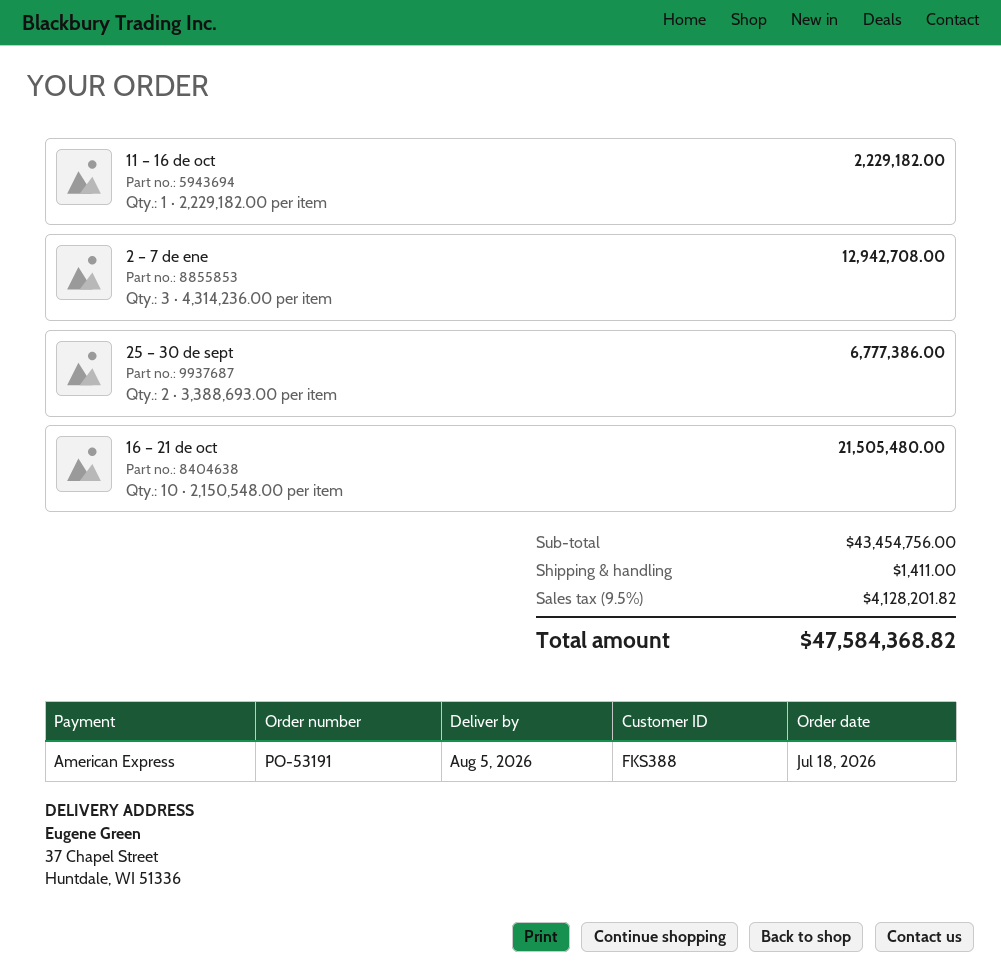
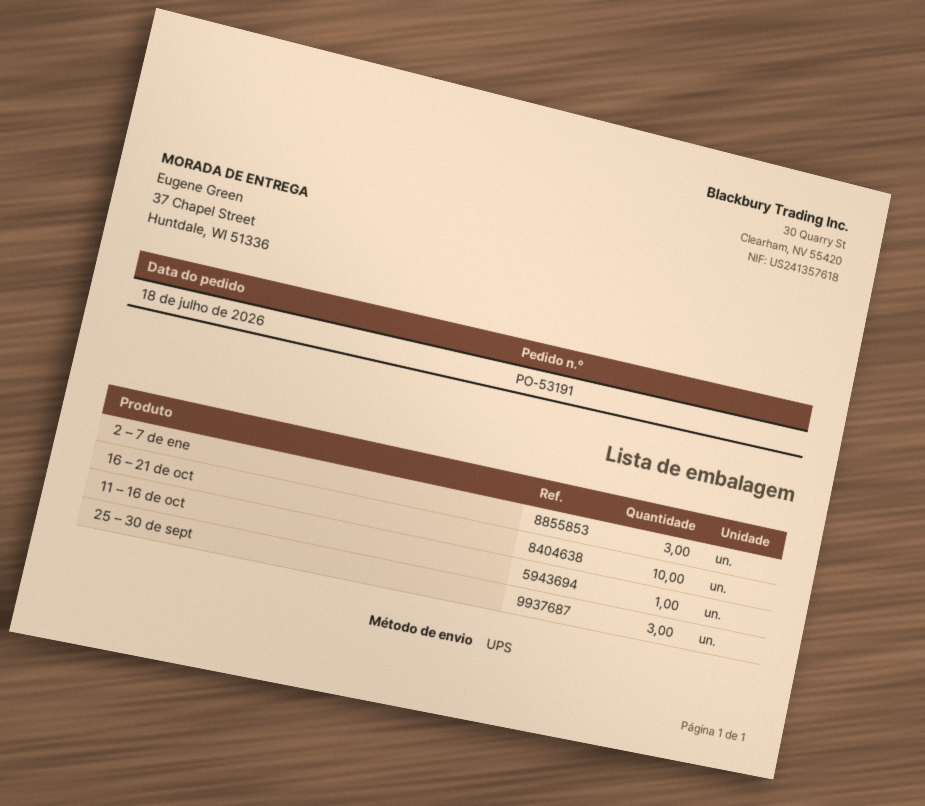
25 – 30 de sept: 2 -> 3

